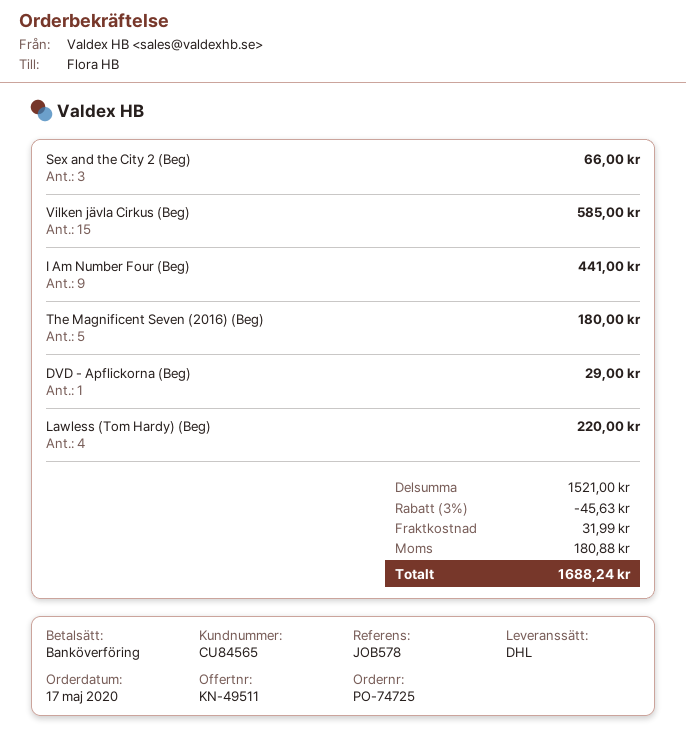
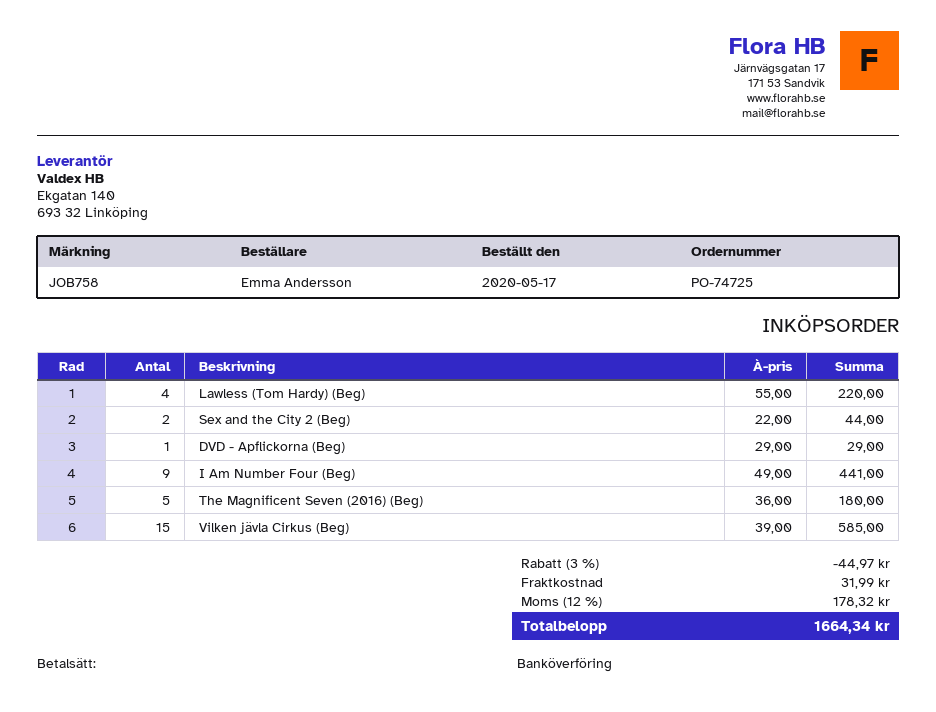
reference: JOB578 -> JOB758
Sex and the City 2 (Beg): 3 for 66.00 -> 2 for 44.00
discount: 3% = 45.63 -> 3% = 44.97
tax: 180.88 -> 178.32
total: 1688.24 -> 1664.34

